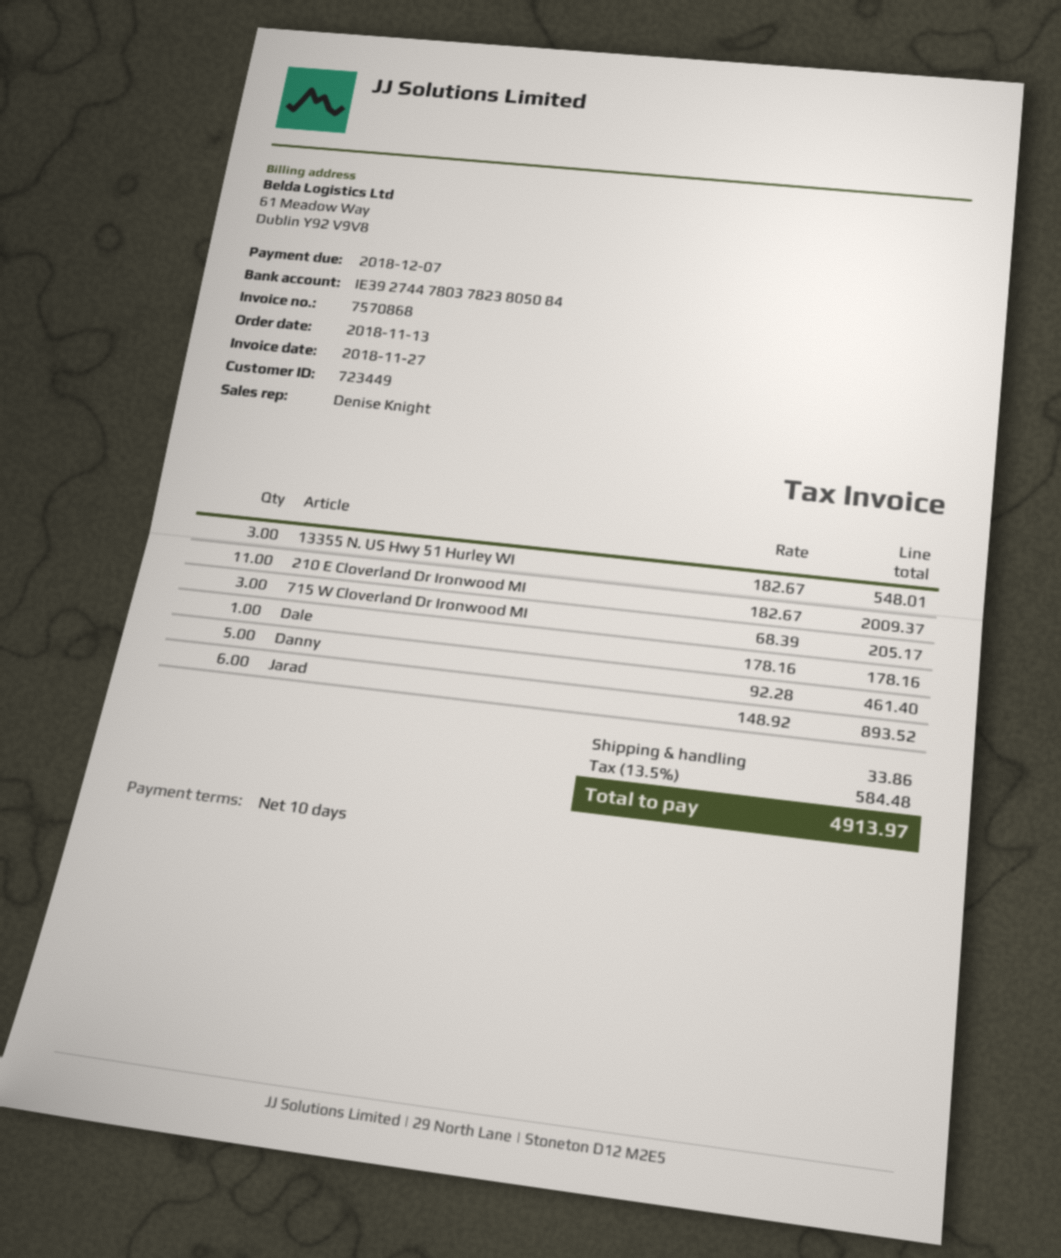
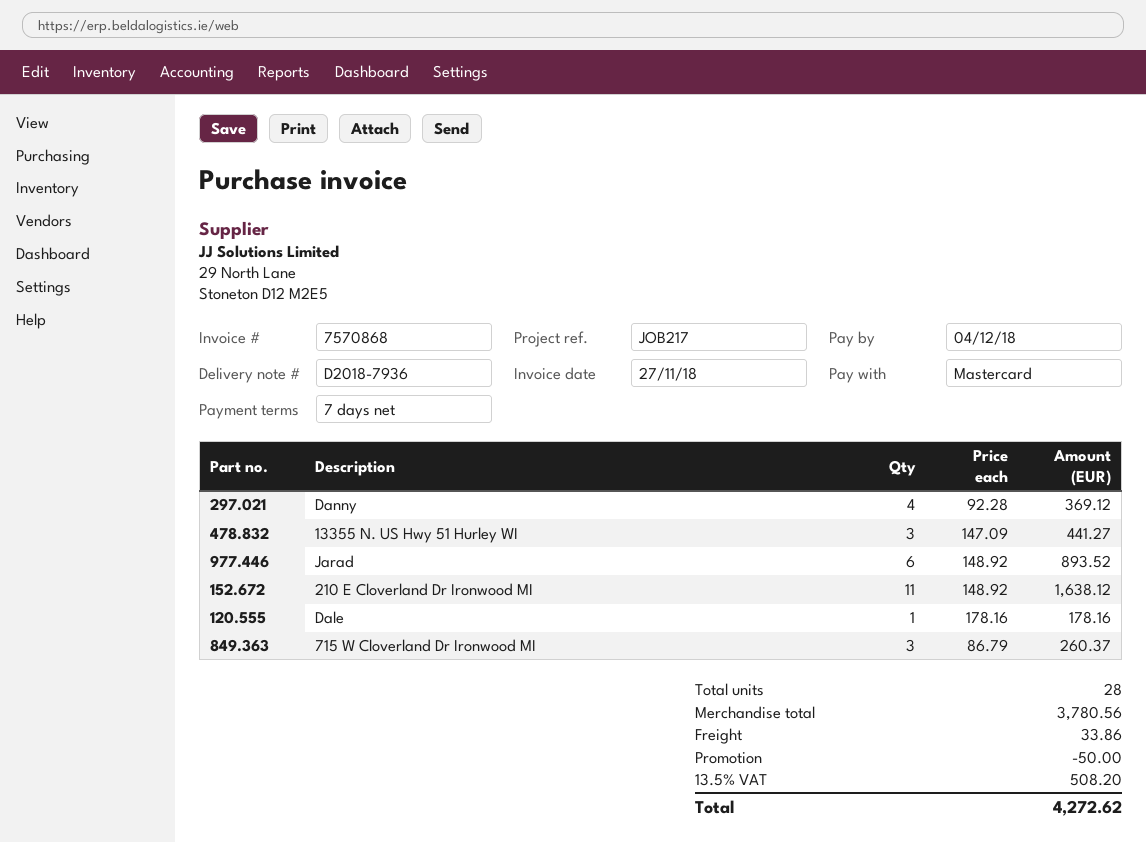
payment terms: 10 days -> 7 days
due date: 2018-12-07 -> 2018-12-04
13355 N. US Hwy 51 Hurley WI: 3 x 182.67 = 548.01 -> 3 x 147.09 = 441.27
210 E Cloverland Dr Ironwood MI: 11 x 182.67 = 2009.37 -> 11 x 148.92 = 1638.12
715 W Cloverland Dr Ironwood MI: 3 x 68.39 = 205.17 -> 3 x 86.79 = 260.37
Danny: 5 x 92.28 = 461.40 -> 4 x 92.28 = 369.12
discount: none -> 50.00
tax: 13.5% = 584.48 -> 13.5% = 508.20
total: 4913.97 -> 4272.62

